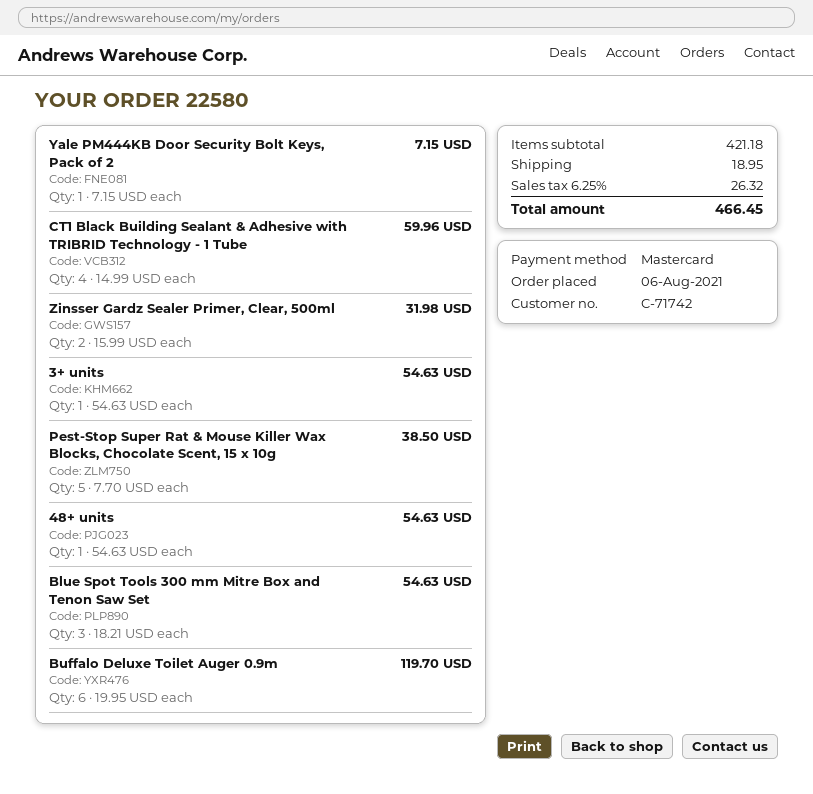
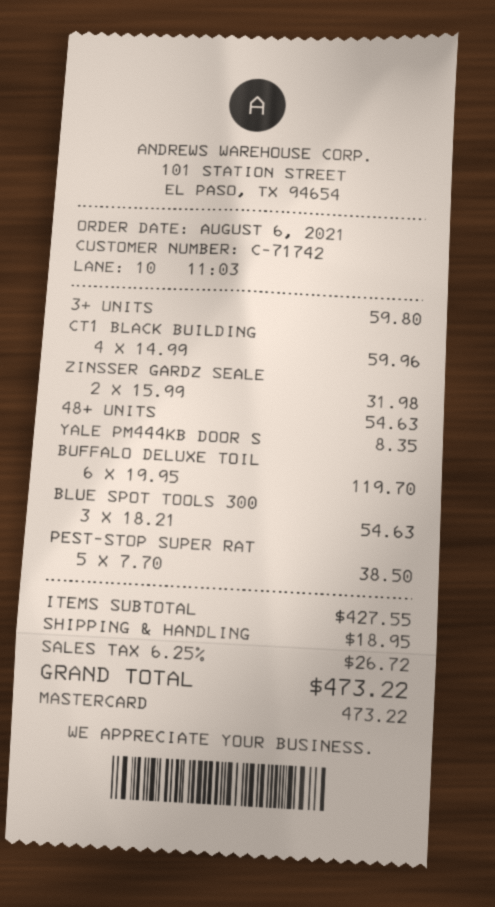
Yale PM444KB Door Security Bolt Keys, Pack of 2: 1 x 7.15 = 7.15 -> 1 x 8.35 = 8.35
3+ units: 1 x 54.63 = 54.63 -> 1 x 59.80 = 59.80
subtotal: 421.18 -> 427.55
tax: 6.25% = 26.32 -> 6.25% = 26.72
total: 466.45 -> 473.22

